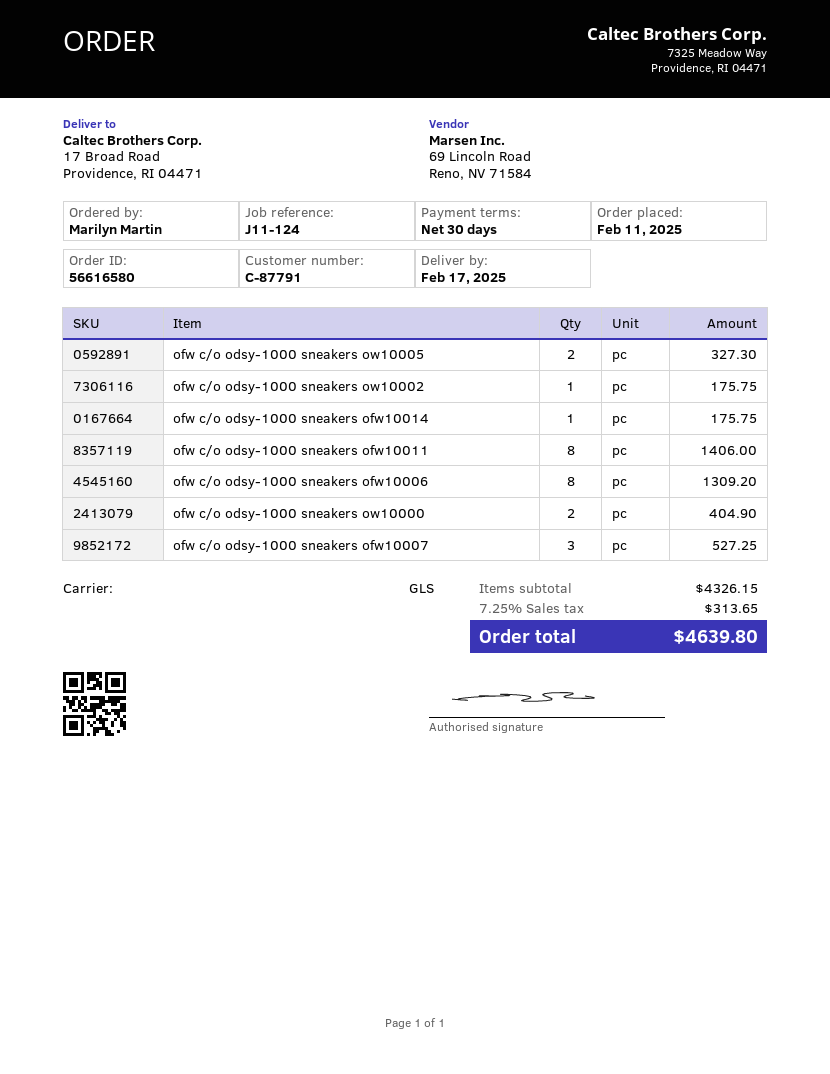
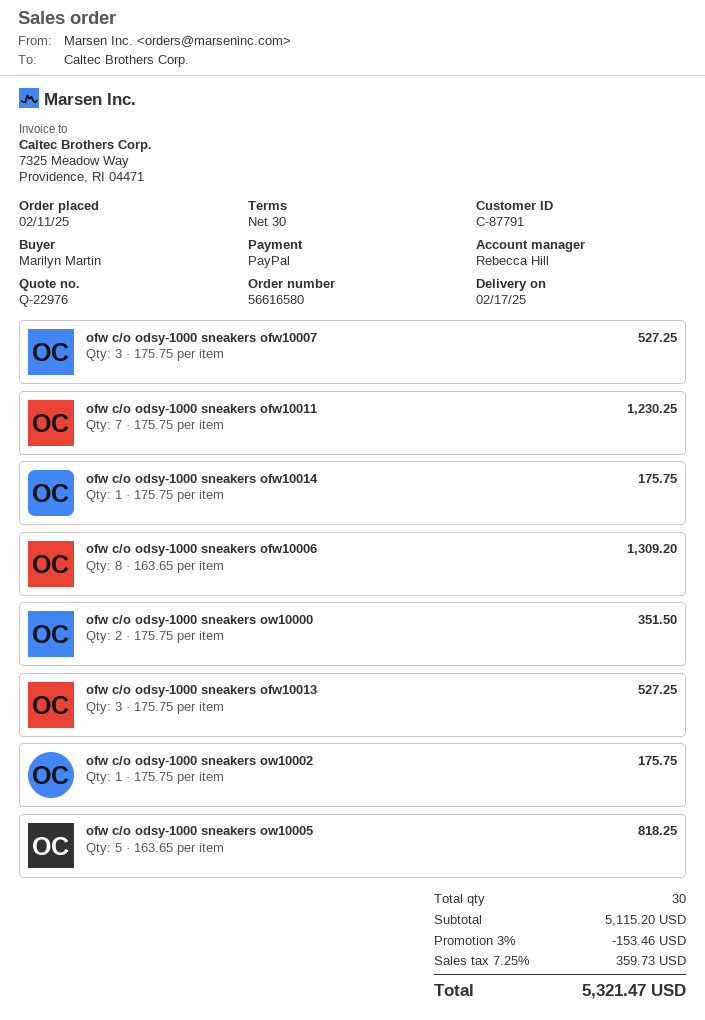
ofw c/o odsy-1000 sneakers ow10005: 2 for 327.30 -> 5 for 818.25
ofw c/o odsy-1000 sneakers ofw10011: 8 for 1406.00 -> 7 for 1230.25
ofw c/o odsy-1000 sneakers ow10000: 2 for 404.90 -> 2 for 351.50
ofw c/o odsy-1000 sneakers ofw10013: none -> 3 for 527.25
subtotal: 4326.15 -> 5115.20
discount: none -> 3% = 153.46
tax: 7.25% = 313.65 -> 7.25% = 359.73
total: 4639.80 -> 5321.47

